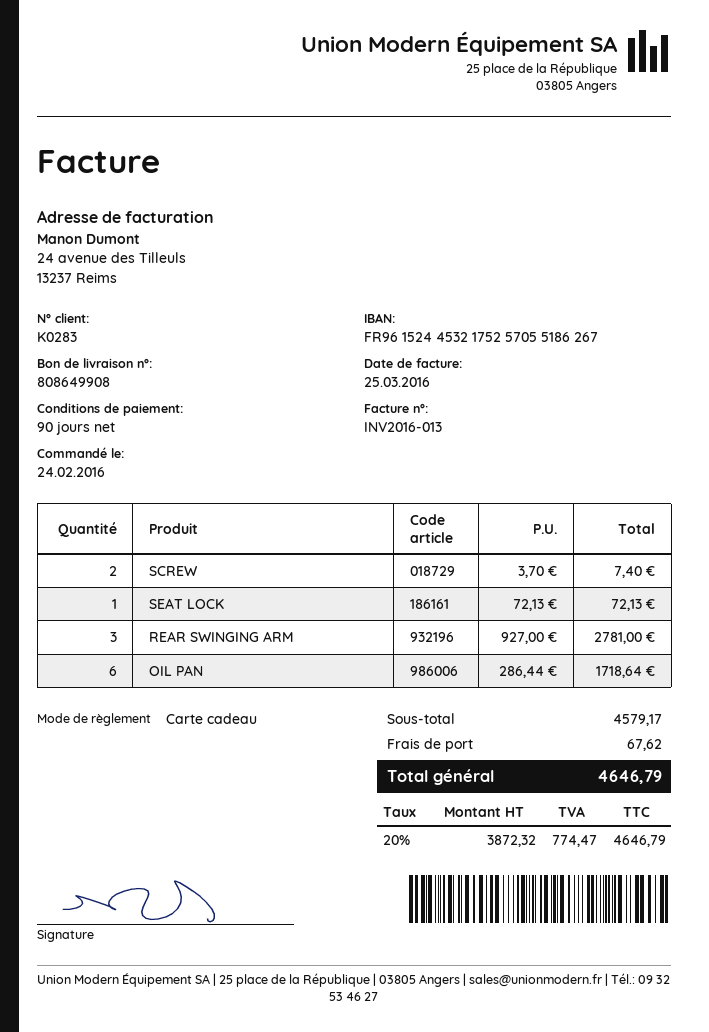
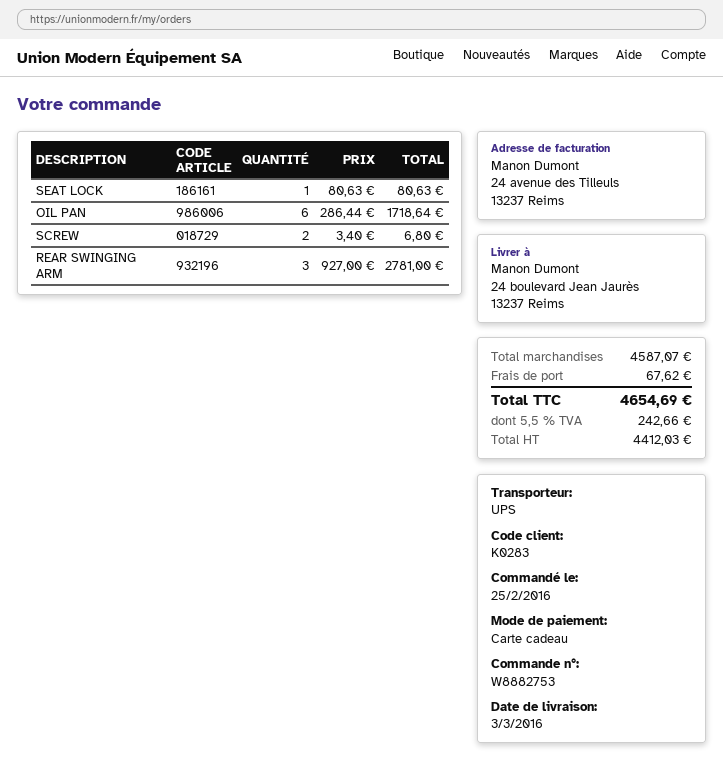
order date: 2016-02-24 -> 2016-02-25
SCREW: 2 x 3.70 = 7.40 -> 2 x 3.40 = 6.80
SEAT LOCK: 1 x 72.13 = 72.13 -> 1 x 80.63 = 80.63
subtotal: 4579.17 -> 4587.07
net: 3872.32 -> 4412.03
tax: 20% = 774.47 -> 5.5% = 242.66
total: 4646.79 -> 4654.69

